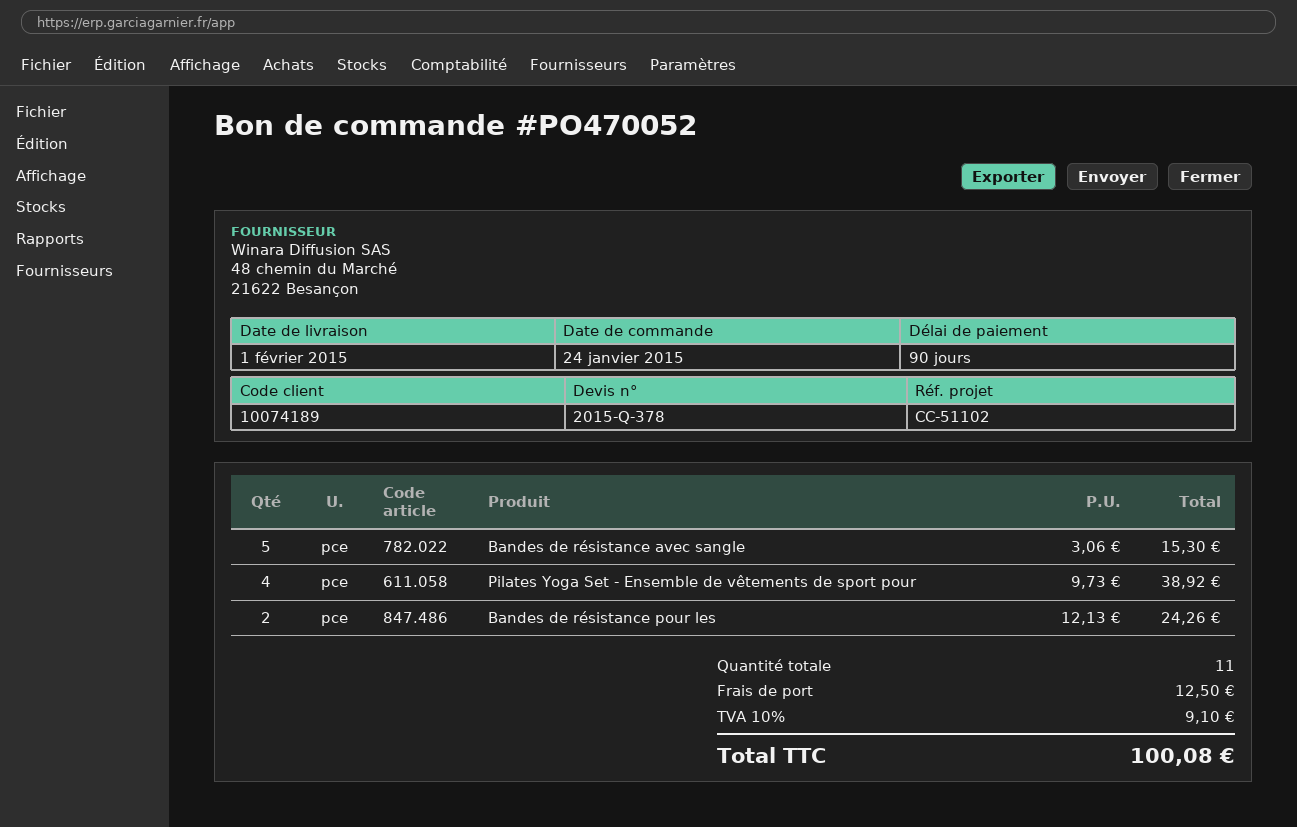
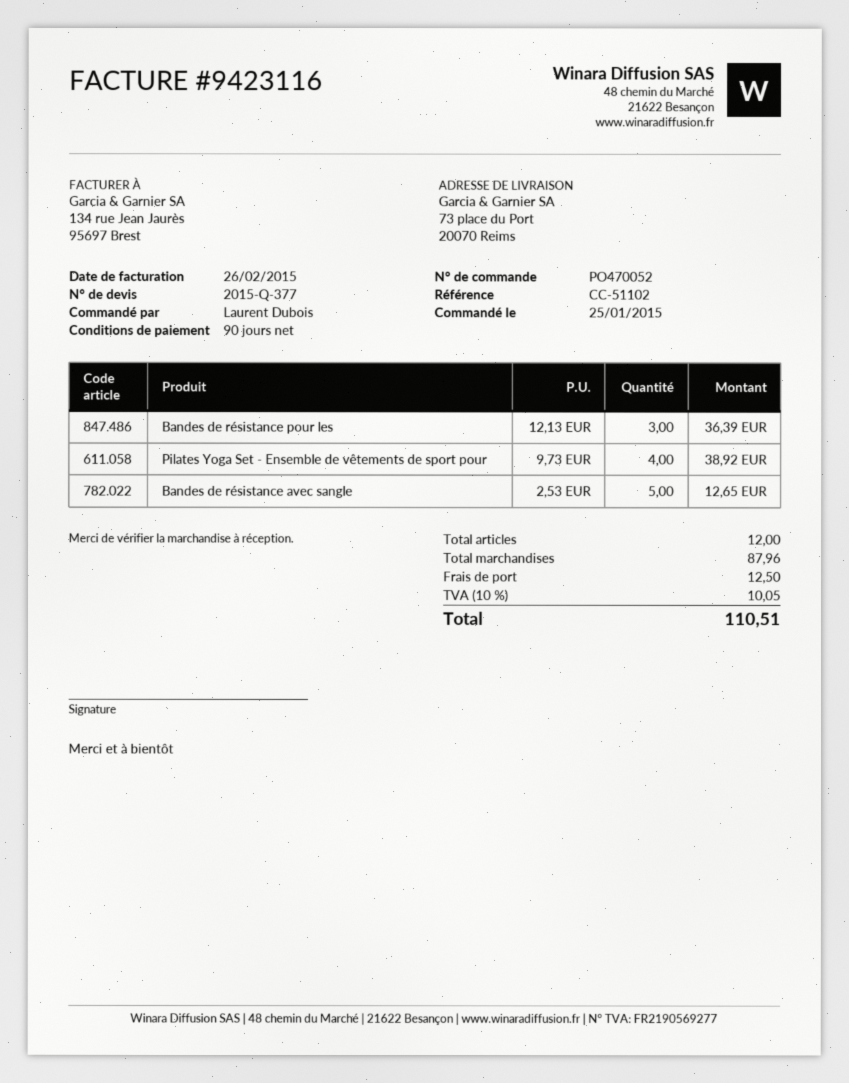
quote number: 2015-Q-378 -> 2015-Q-377
order date: 2015-01-24 -> 2015-01-25
Bandes de résistance avec sangle: 5 x 3.06 = 15.30 -> 5 x 2.53 = 12.65
Bandes de résistance pour les: 2 x 12.13 = 24.26 -> 3 x 12.13 = 36.39
total quantity: 11 -> 12
tax: 10% = 9.10 -> 10% = 10.05
total: 100.08 -> 110.51

